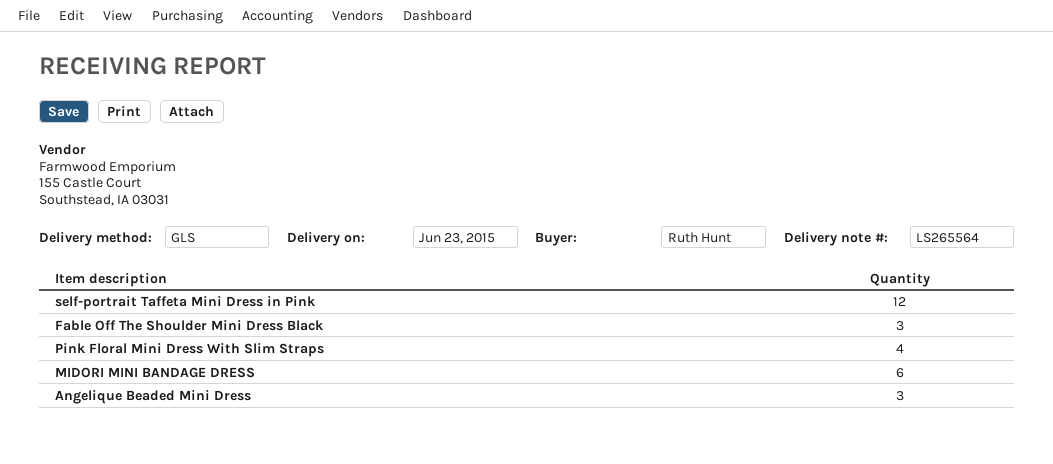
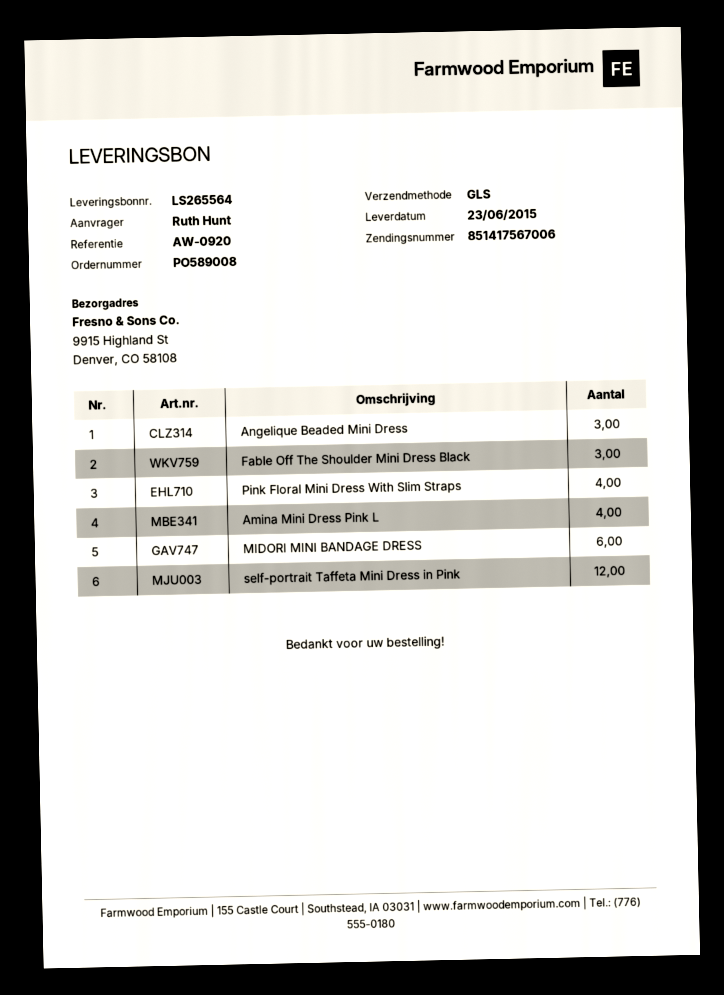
Amina Mini Dress Pink L: none -> 4

